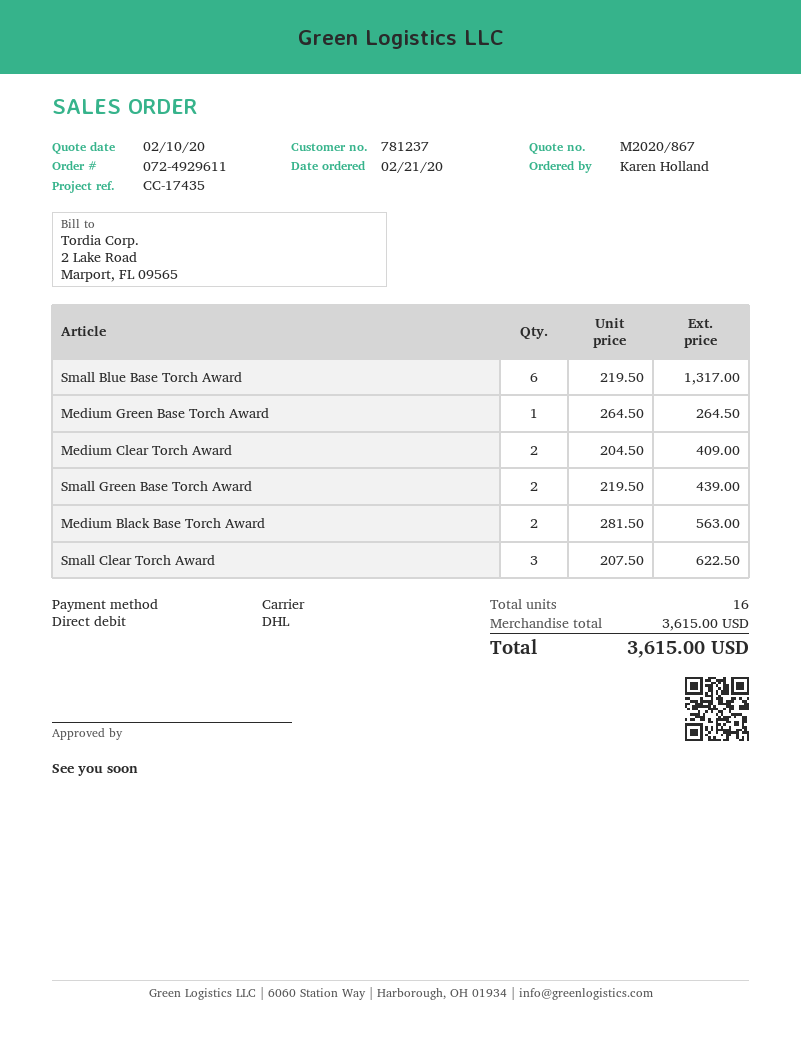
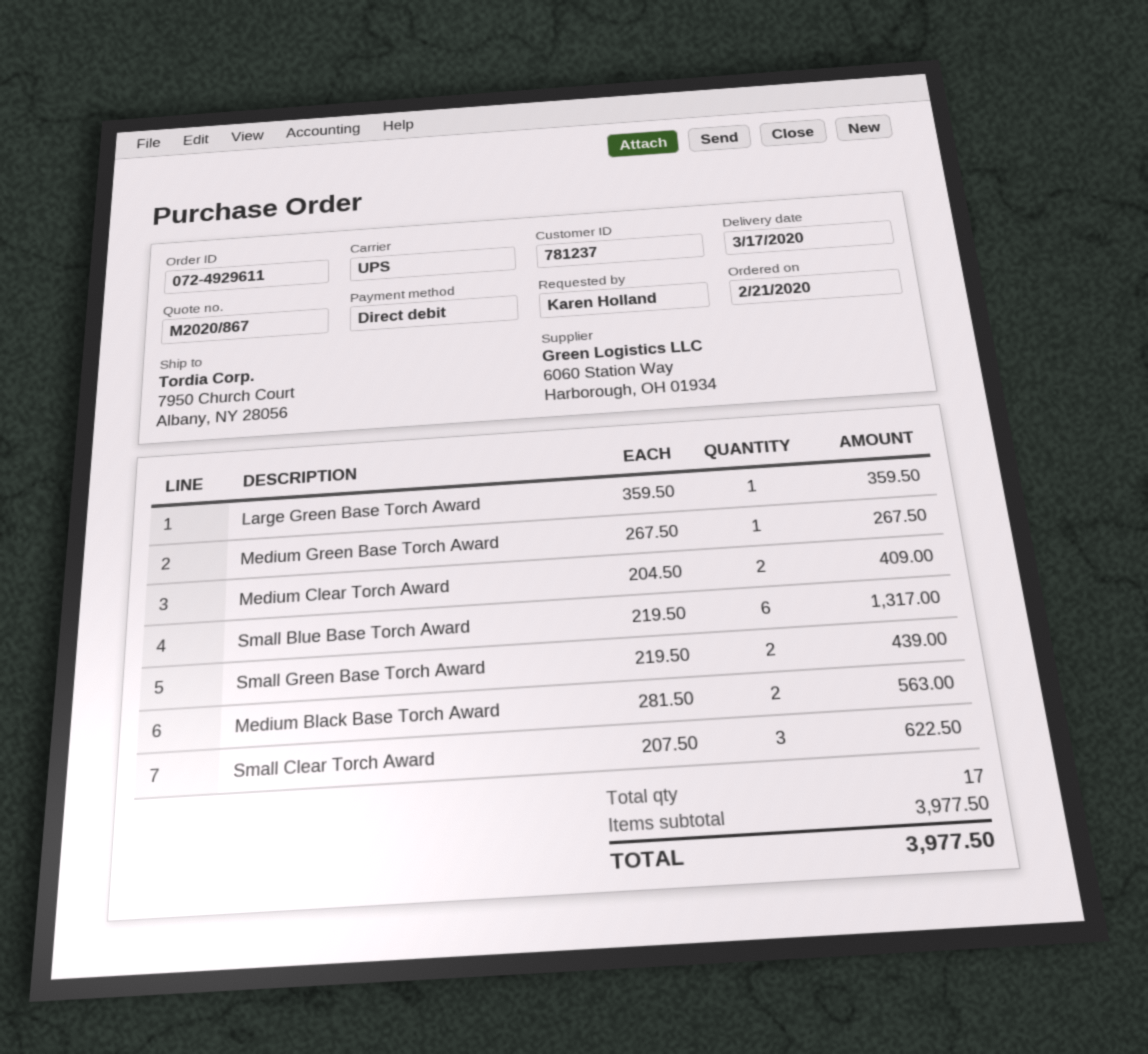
shipping method: DHL -> UPS
Medium Green Base Torch Award: 1 x 264.50 = 264.50 -> 1 x 267.50 = 267.50
Large Green Base Torch Award: none -> 1 x 359.50 = 359.50
total quantity: 16 -> 17
subtotal: 3615.00 -> 3977.50
total: 3615.00 -> 3977.50

